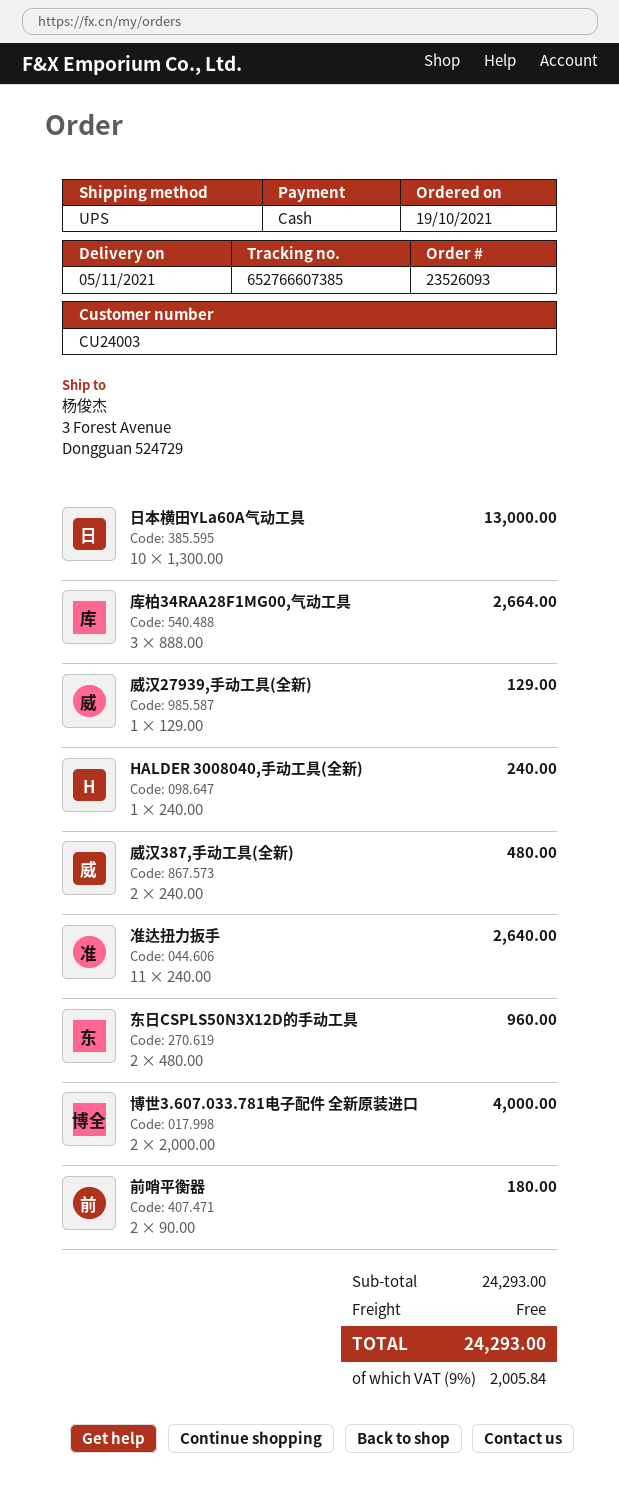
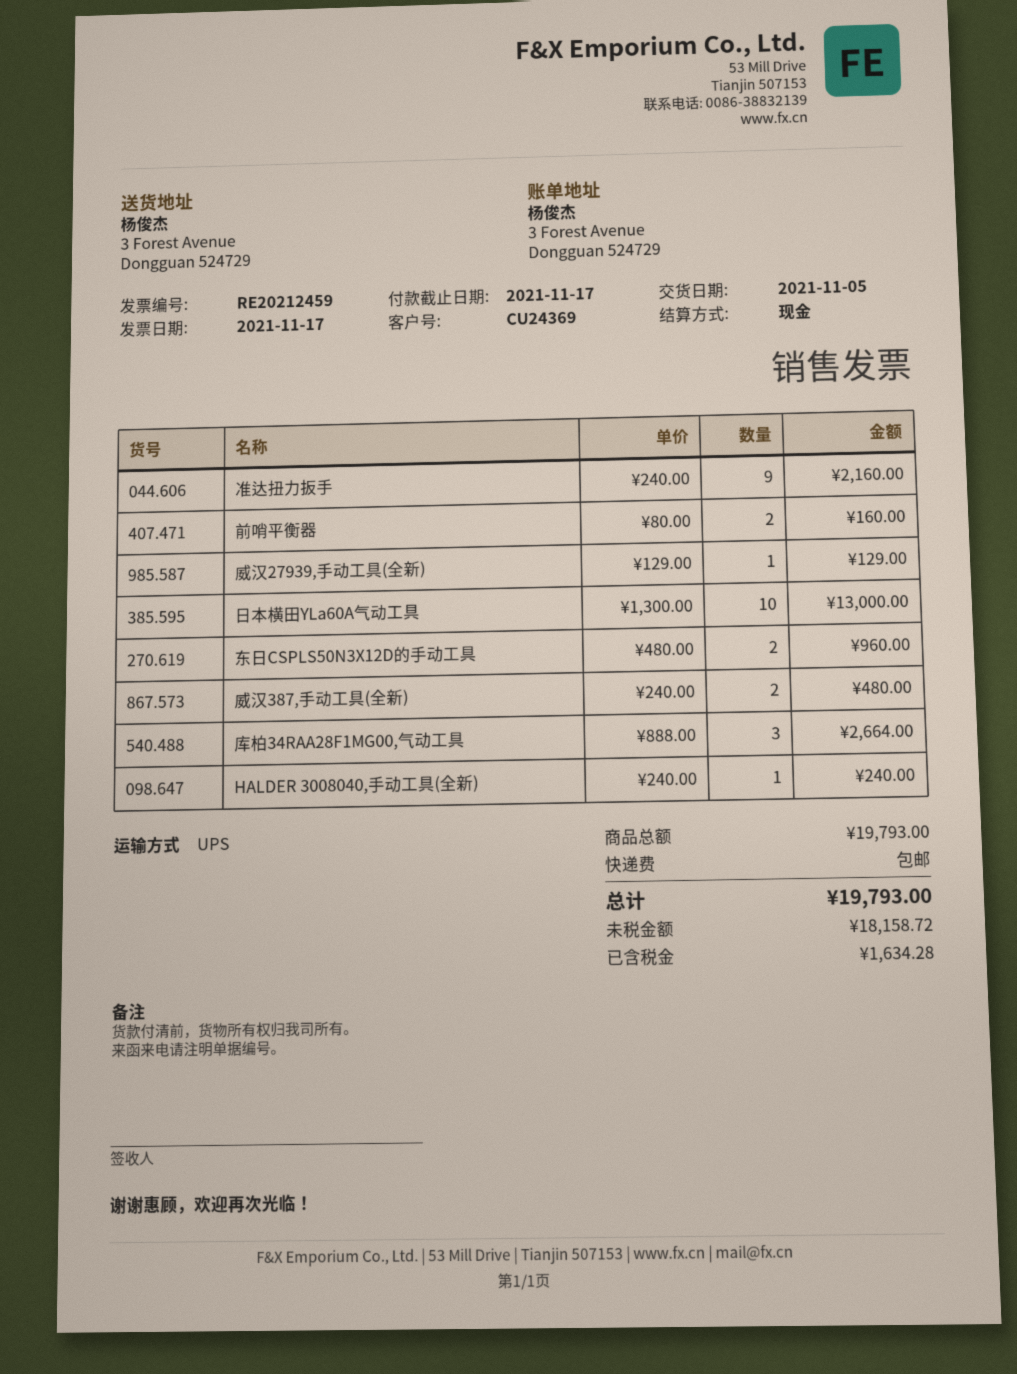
customer number: CU24003 -> CU24369
准达扭力扳手: 11 x 240.00 = 2640.00 -> 9 x 240.00 = 2160.00
博世3.607.033.781电子配件 全新原装进口: 2 x 2000.00 = 4000.00 -> none
前哨平衡器: 2 x 90.00 = 180.00 -> 2 x 80.00 = 160.00
subtotal: 24293.00 -> 19793.00
tax: 2005.84 -> 1634.28
total: 24293.00 -> 19793.00

